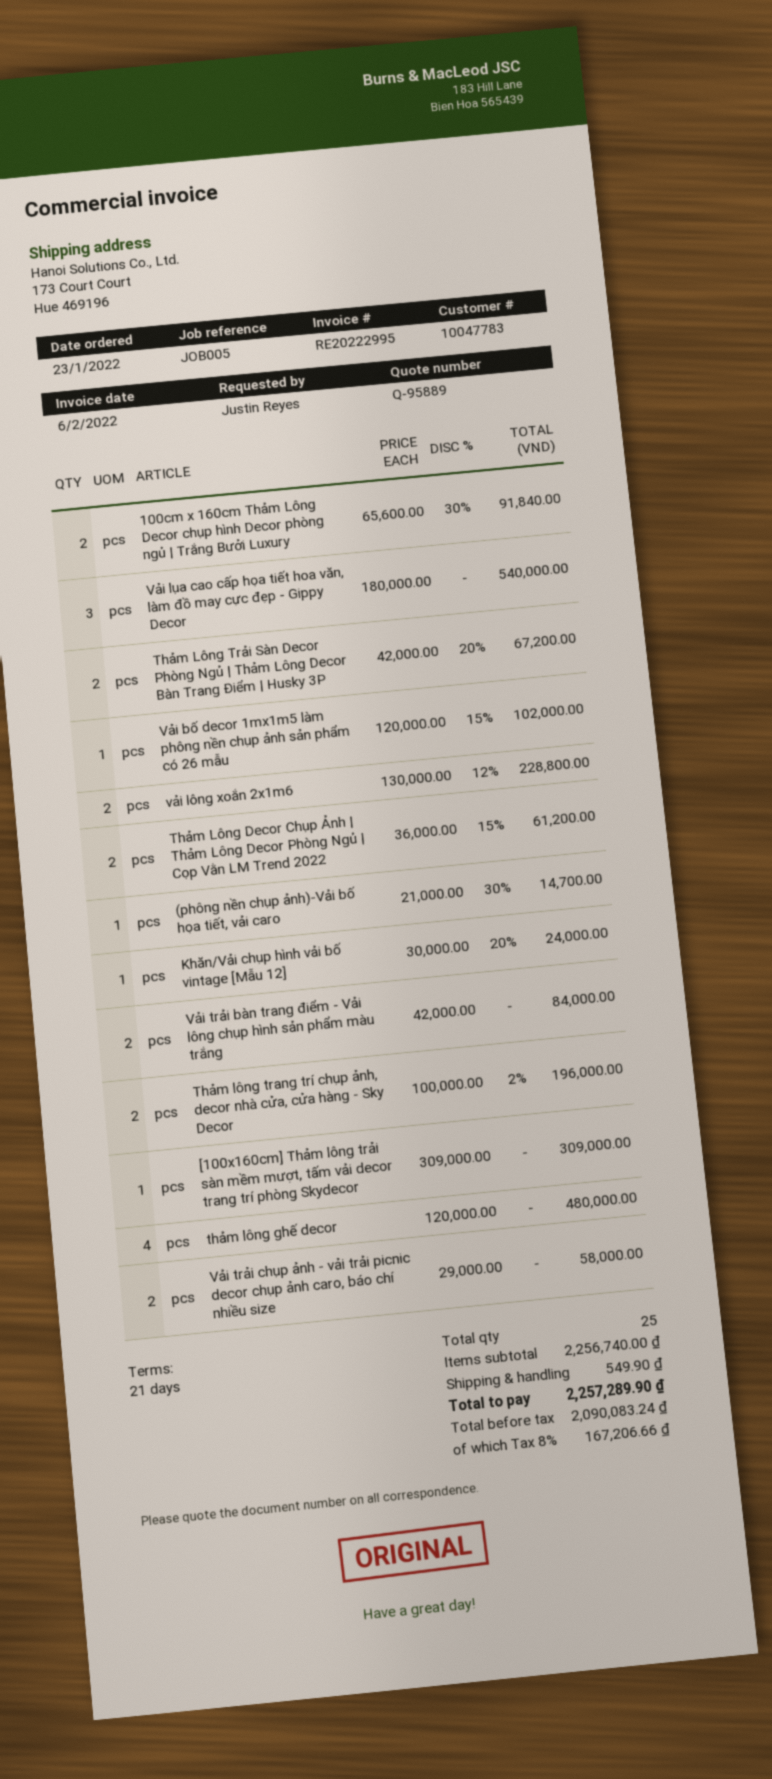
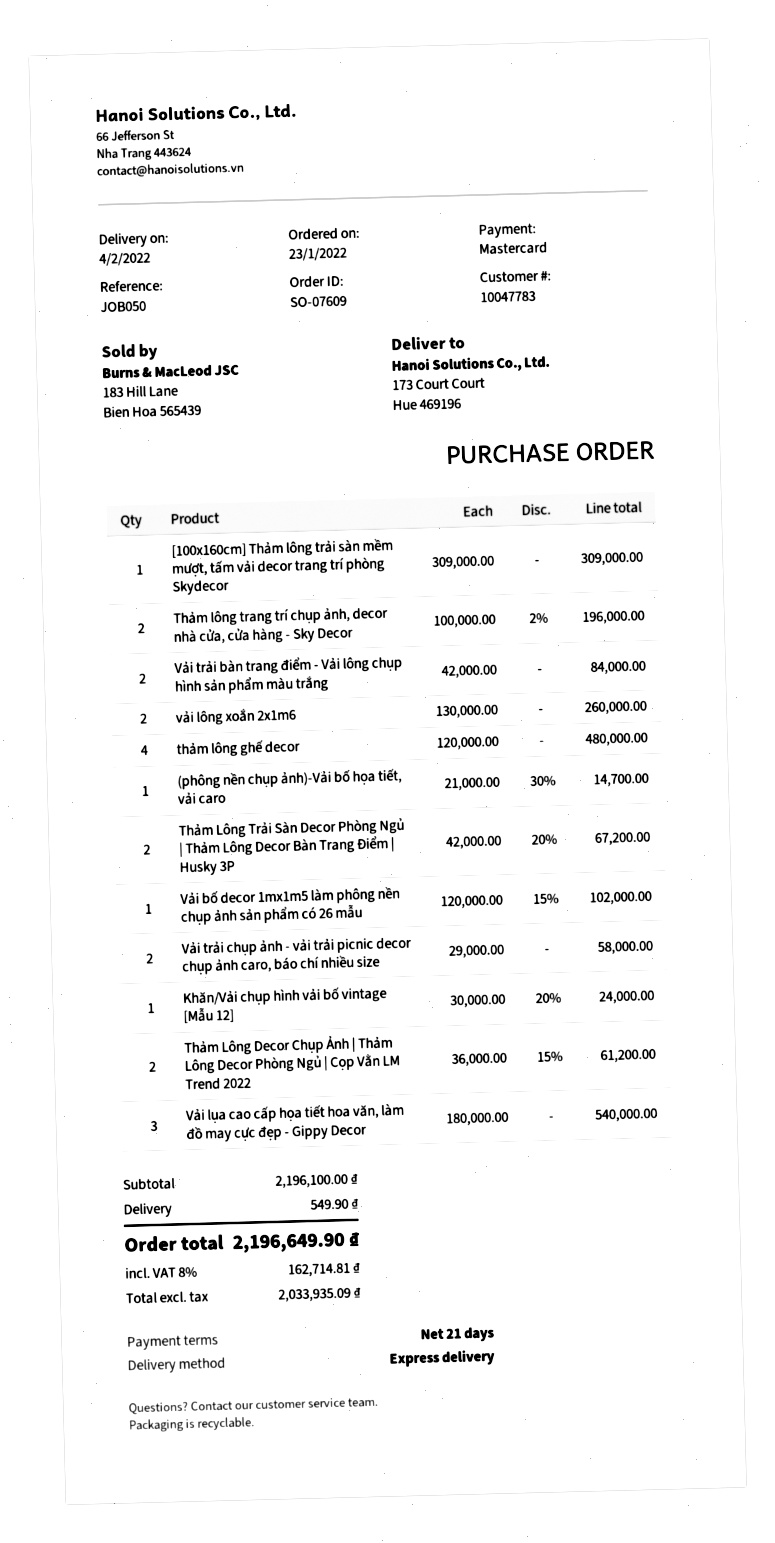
reference: JOB005 -> JOB050
100cm x 160cm Thảm Lông Decor chụp hình Decor phòng ngủ | Trắng Bưởi Luxury: 2 x 65600.00 - 30% = 91840.00 -> none
vải lông xoắn 2x1m6: 2 x 130000.00 - 12% = 228800.00 -> 2 x 130000.00 = 260000.00
subtotal: 2256740.00 -> 2196100.00
net: 2090083.24 -> 2033935.09
tax: 8% = 167206.66 -> 8% = 162714.81
total: 2257289.90 -> 2196649.90

